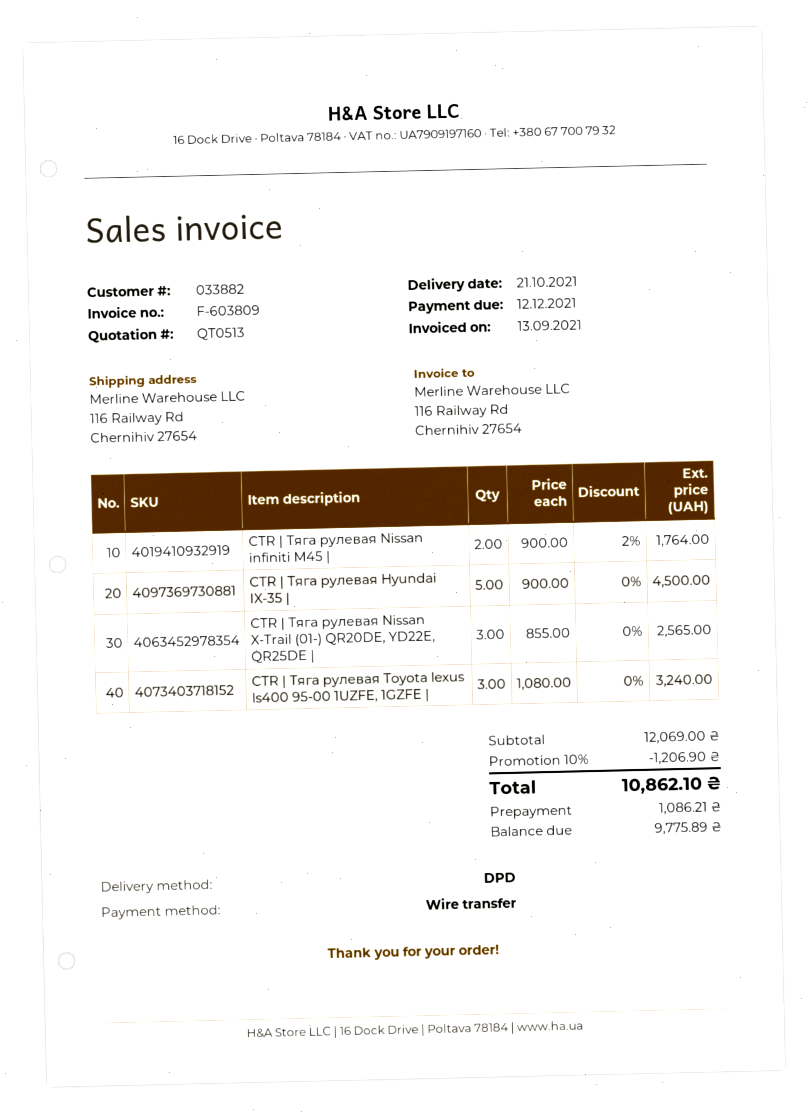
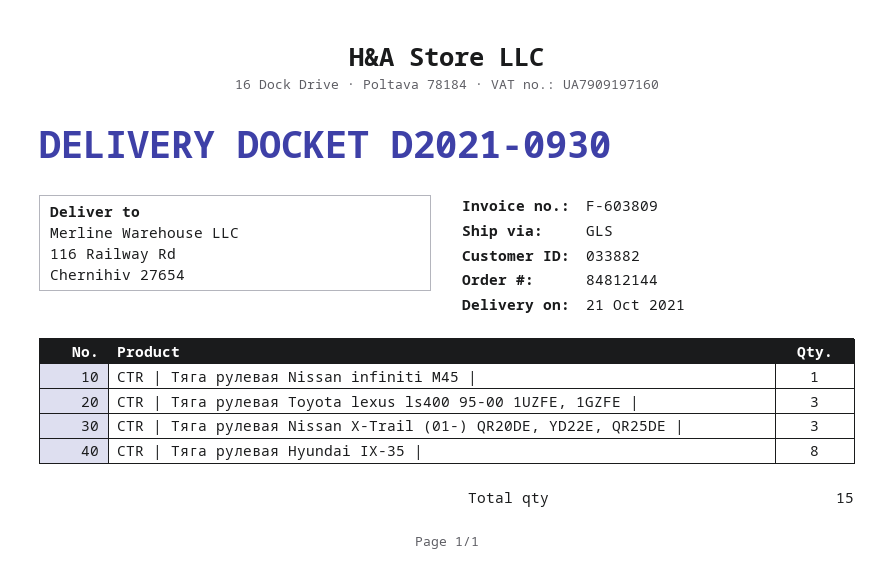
shipping method: DPD -> GLS
CTR | Тяга рулевая Nissan infiniti M45 |: 2 -> 1
CTR | Тяга рулевая Hyundai IX-35 |: 5 -> 8

